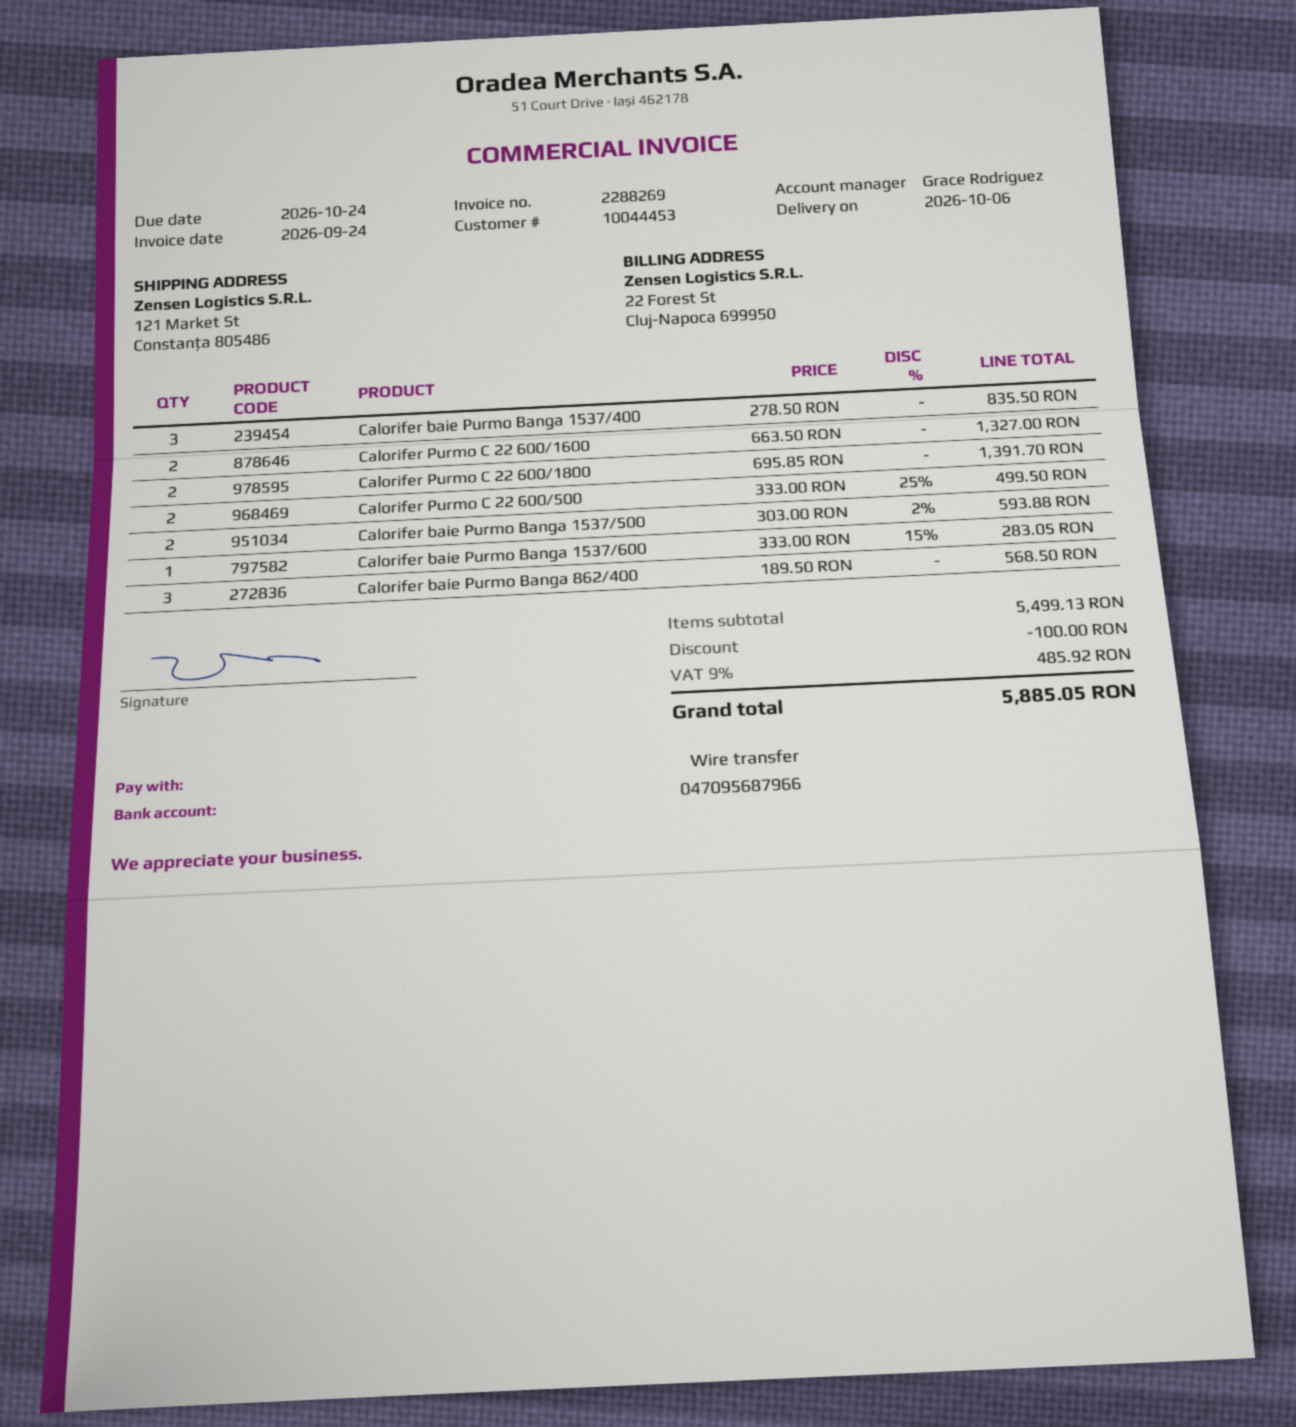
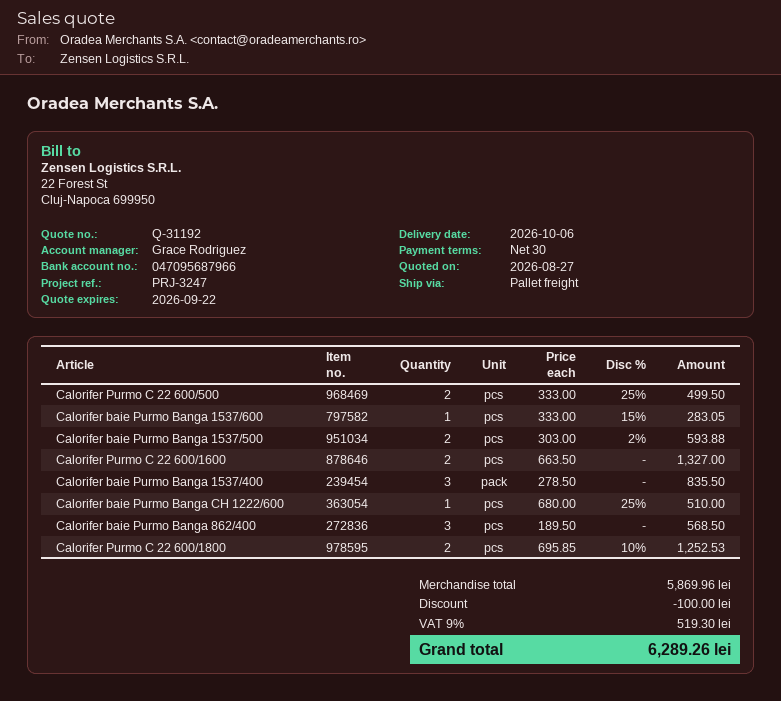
Calorifer Purmo C 22 600/1800: 2 x 695.85 = 1391.70 -> 2 x 695.85 - 10% = 1252.53
Calorifer baie Purmo Banga CH 1222/600: none -> 1 x 680.00 - 25% = 510.00
subtotal: 5499.13 -> 5869.96
tax: 9% = 485.92 -> 9% = 519.30
total: 5885.05 -> 6289.26

